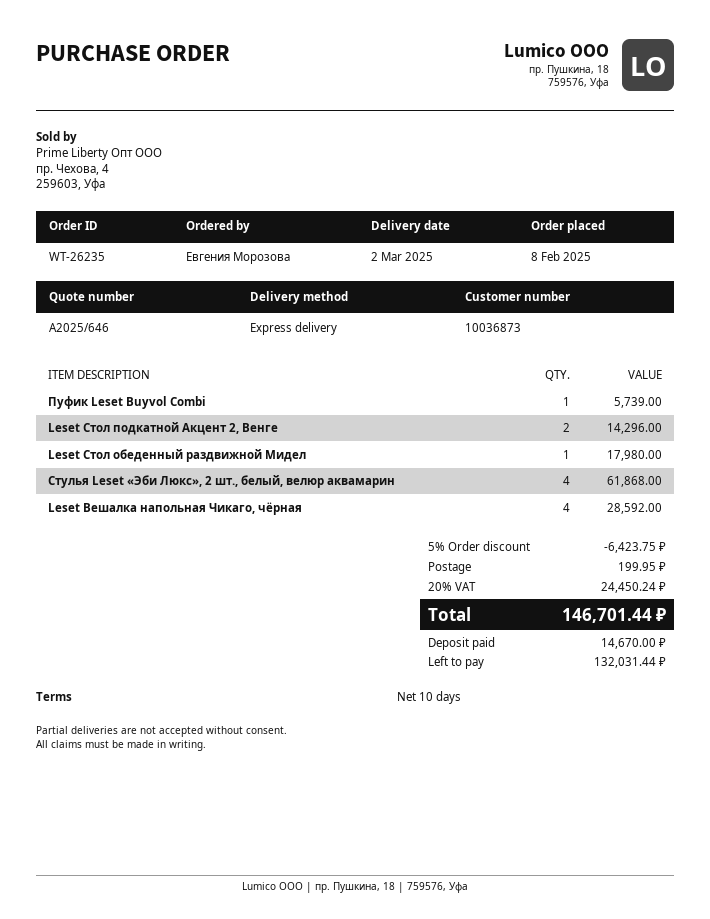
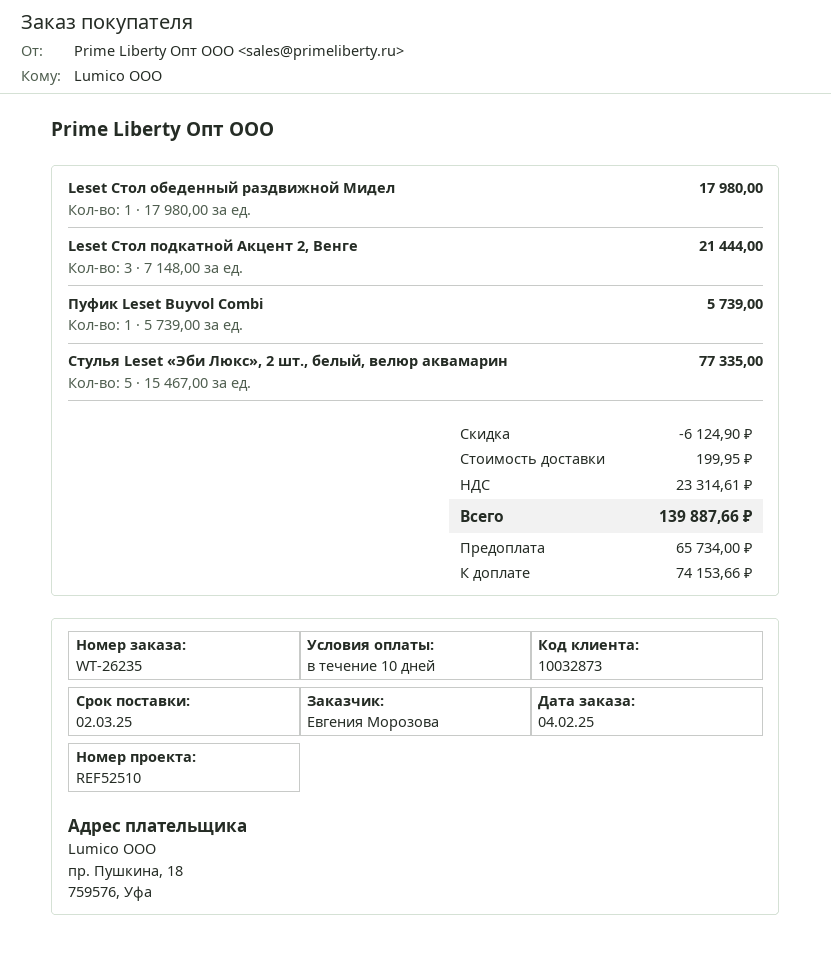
order date: 2025-02-08 -> 2025-02-04
customer number: 10036873 -> 10032873
Leset Стол подкатной Акцент 2, Венге: 2 for 14296.00 -> 3 for 21444.00
Стулья Leset «Эби Люкс», 2 шт., белый, велюр аквамарин: 4 for 61868.00 -> 5 for 77335.00
Leset Вешалка напольная Чикаго, чёрная: 4 for 28592.00 -> none
discount: 6423.75 -> 6124.90
tax: 24450.24 -> 23314.61
total: 146701.44 -> 139887.66
deposit: 14670.00 -> 65734.00
balance: 132031.44 -> 74153.66

